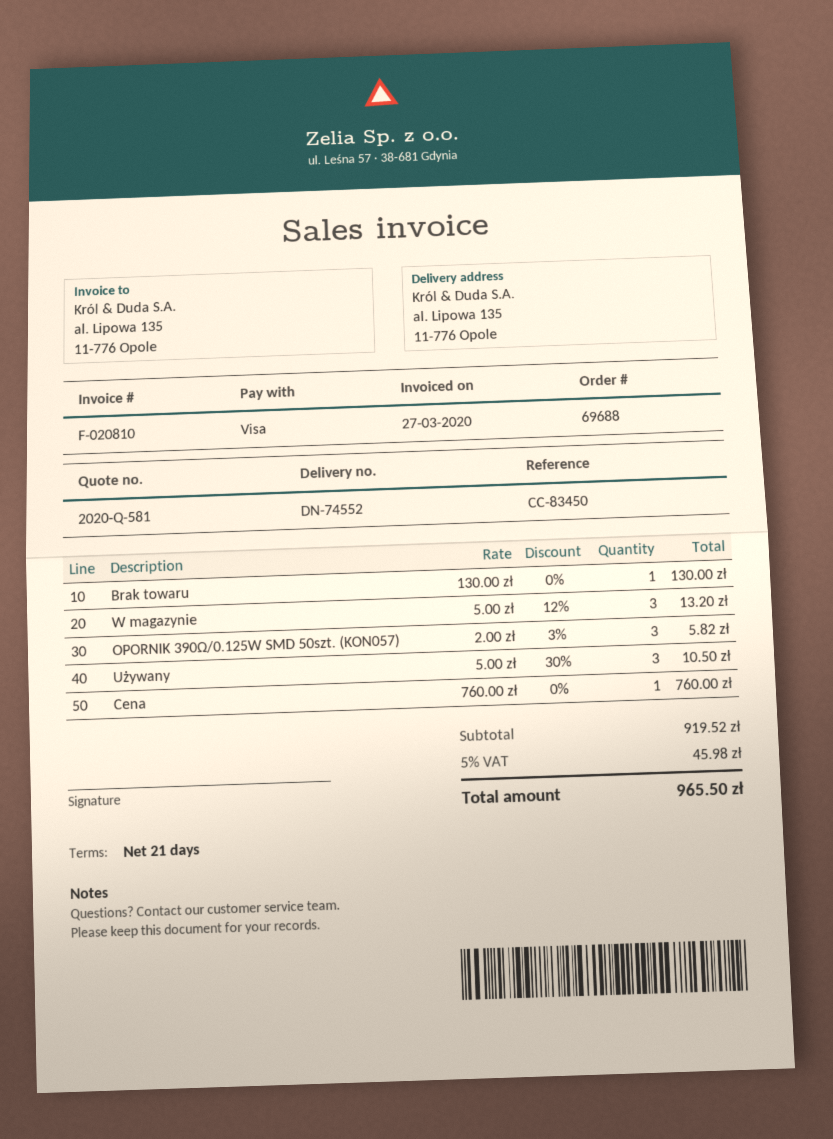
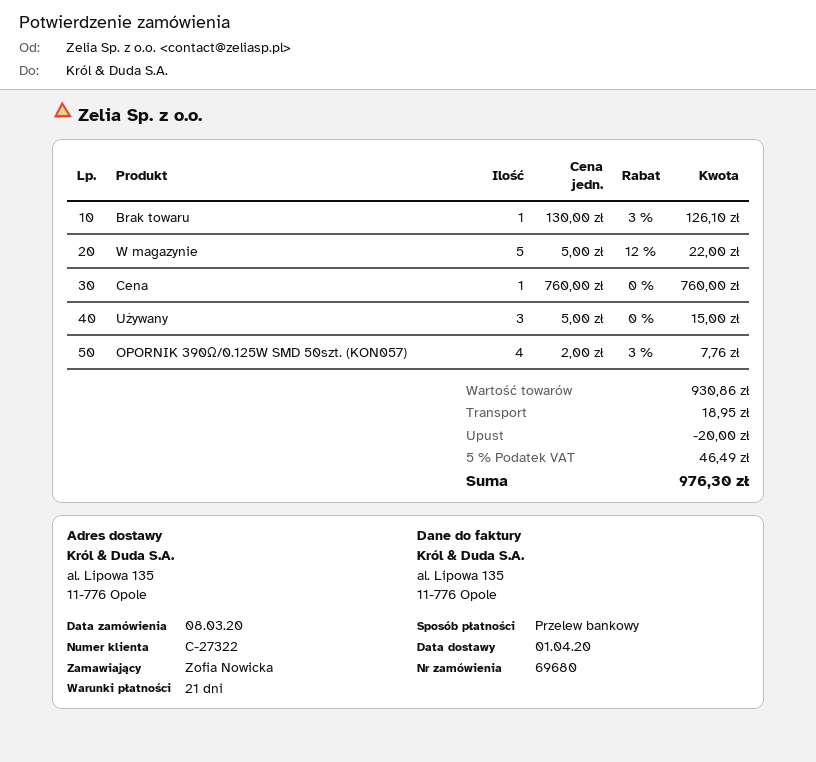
order number: 69688 -> 69680
payment method: Visa -> bank transfer
Brak towaru: 1 x 130.00 = 130.00 -> 1 x 130.00 - 3% = 126.10
W magazynie: 3 x 5.00 - 12% = 13.20 -> 5 x 5.00 - 12% = 22.00
OPORNIK 390Ω/0.125W SMD 50szt. (KON057): 3 x 2.00 - 3% = 5.82 -> 4 x 2.00 - 3% = 7.76
Używany: 3 x 5.00 - 30% = 10.50 -> 3 x 5.00 = 15.00
subtotal: 919.52 -> 930.86
discount: none -> 20.00
shipping: none -> 18.95
tax: 5% = 45.98 -> 5% = 46.49
total: 965.50 -> 976.30

